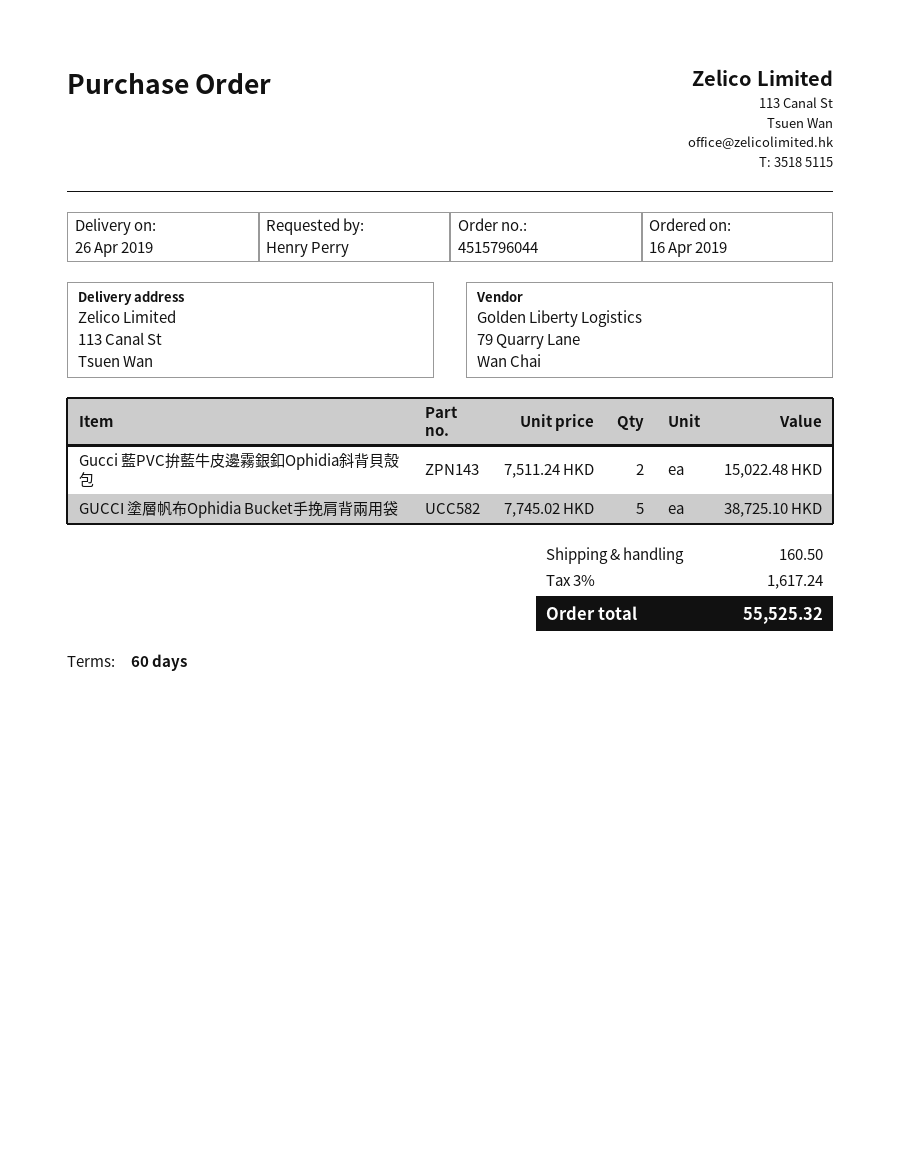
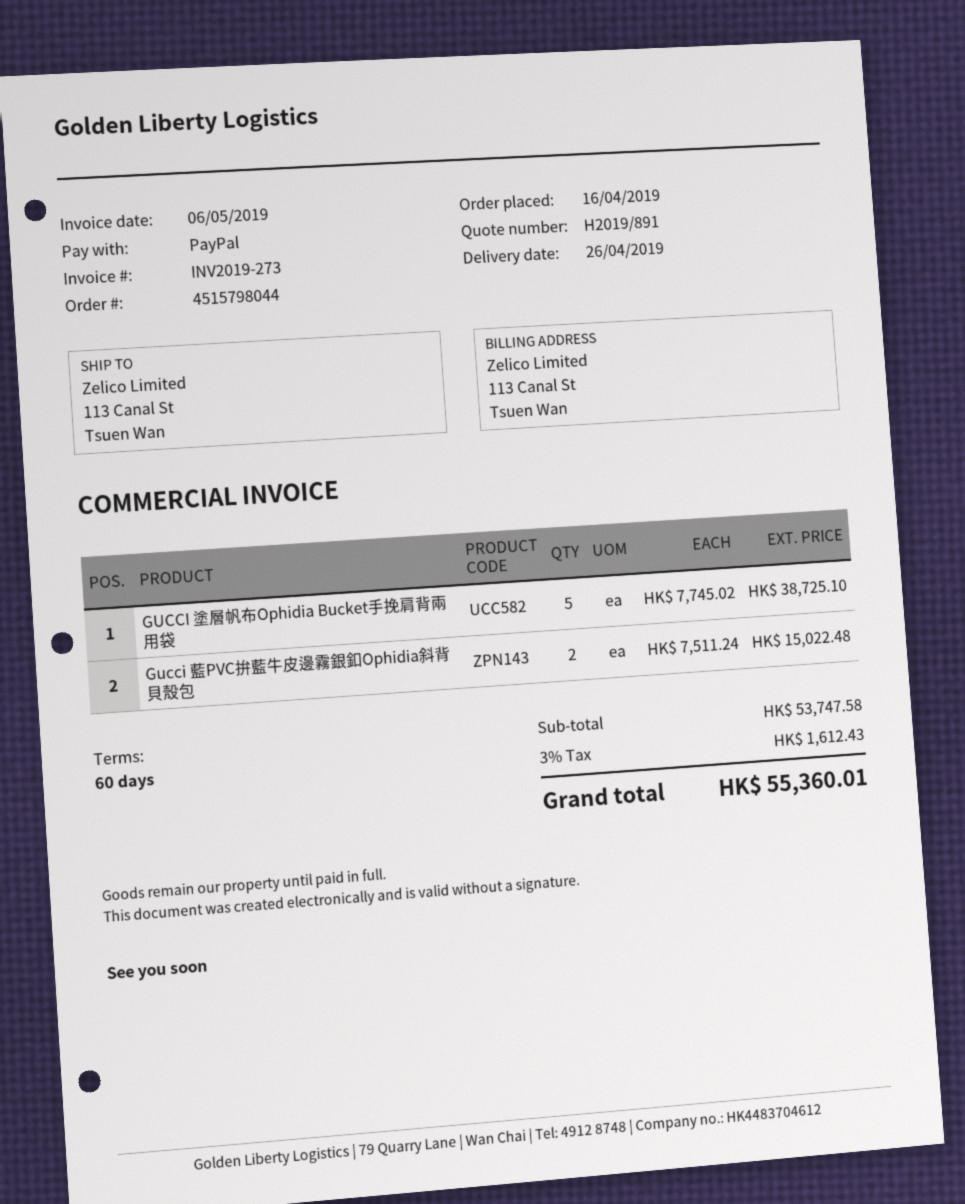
order number: 4515796044 -> 4515798044
shipping: 160.50 -> none
tax: 3% = 1617.24 -> 3% = 1612.43
total: 55525.32 -> 55360.01

